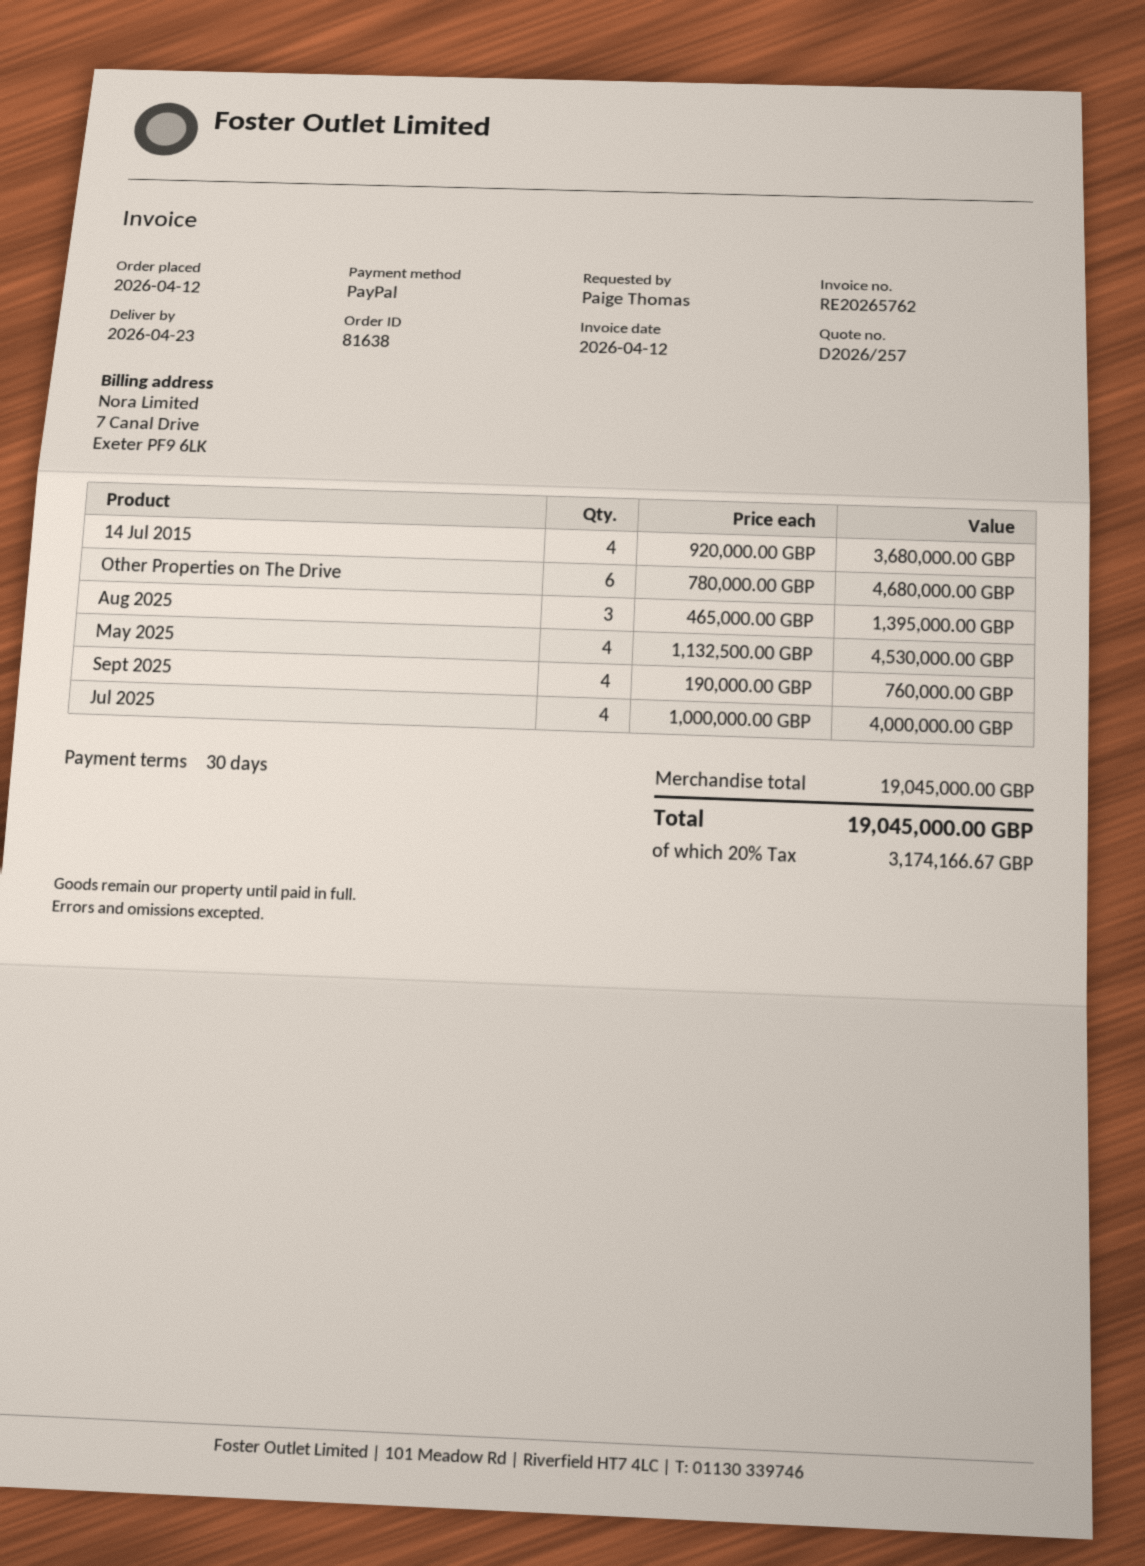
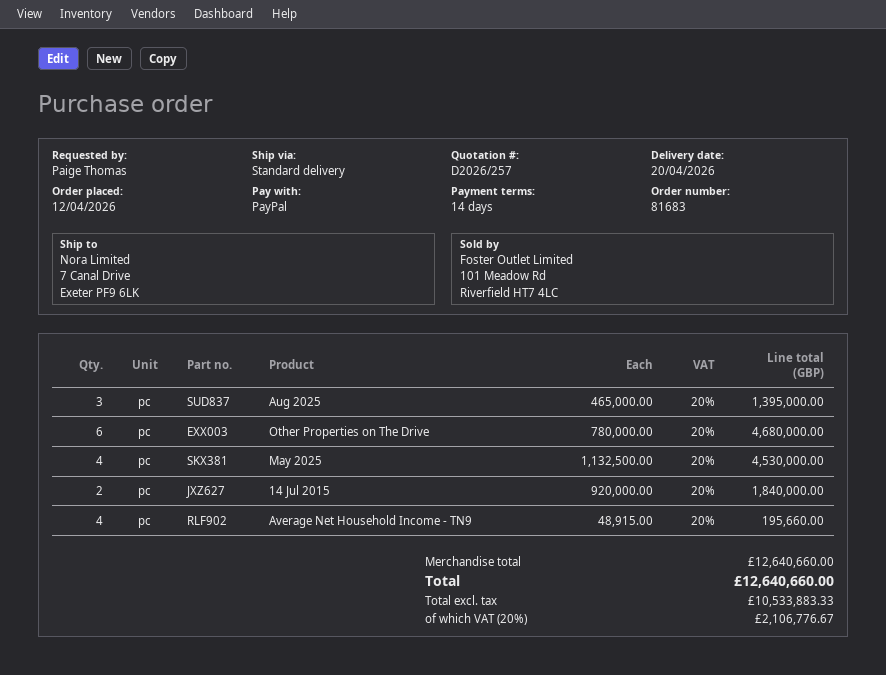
order number: 81638 -> 81683
delivery date: 2026-04-23 -> 2026-04-20
payment terms: 30 days -> 14 days
14 Jul 2015: 4 x 920000.00 = 3680000.00 -> 2 x 920000.00 = 1840000.00
Sept 2025: 4 x 190000.00 = 760000.00 -> none
Jul 2025: 4 x 1000000.00 = 4000000.00 -> none
Average Net Household Income - TN9: none -> 4 x 48915.00 = 195660.00
subtotal: 19045000.00 -> 12640660.00
tax: 20% = 3174166.67 -> 20% = 2106776.67
total: 19045000.00 -> 12640660.00

